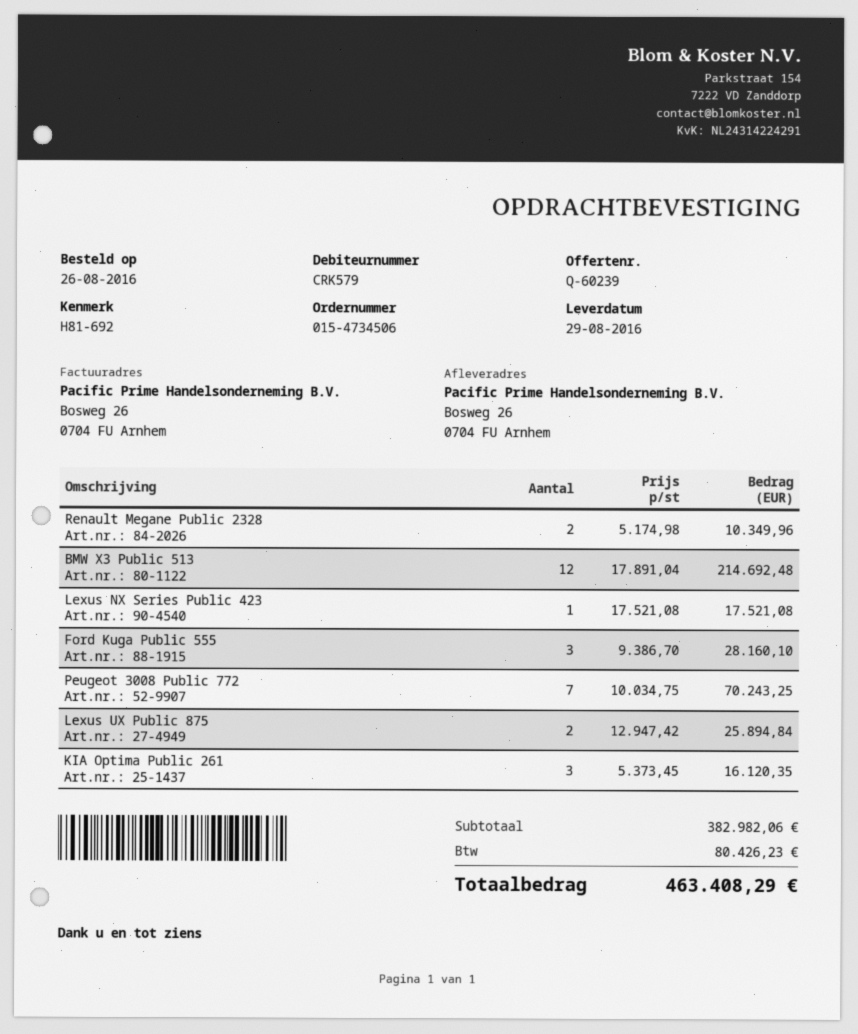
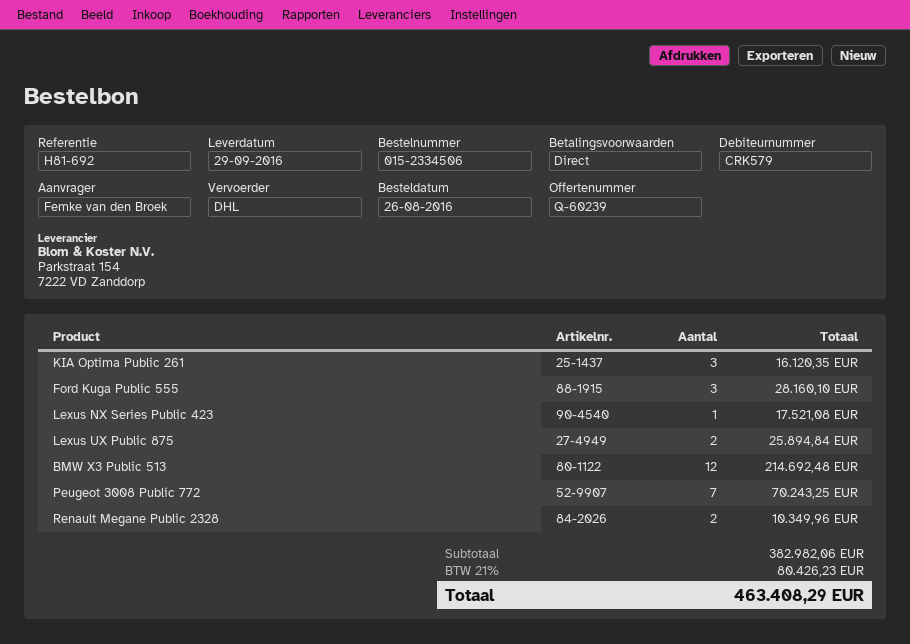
order number: 015-4734506 -> 015-2334506
delivery date: 2016-08-29 -> 2016-09-29

